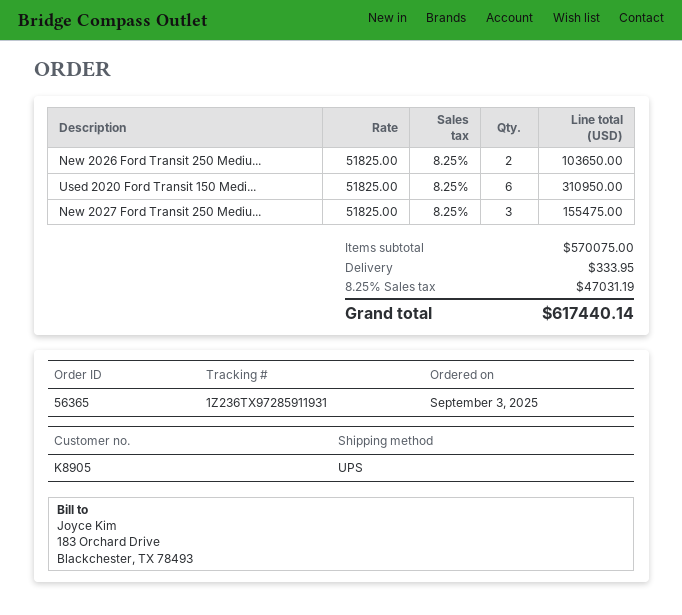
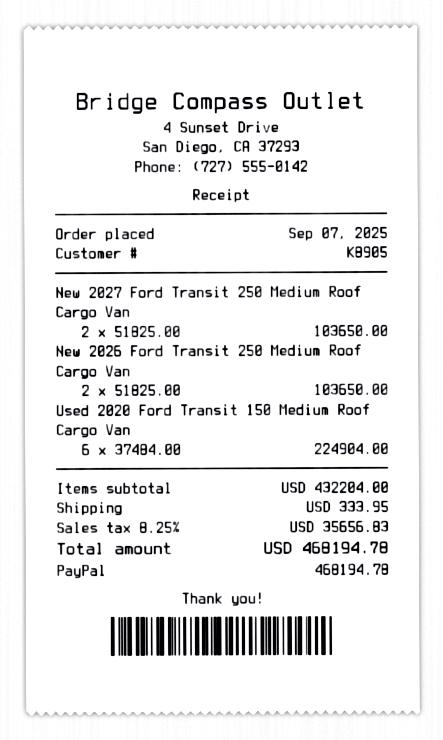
order date: 2025-09-03 -> 2025-09-07
Used 2020 Ford Transit 150 Medi...: 6 x 51825.00 = 310950.00 -> 6 x 37484.00 = 224904.00
New 2027 Ford Transit 250 Mediu...: 3 x 51825.00 = 155475.00 -> 2 x 51825.00 = 103650.00
subtotal: 570075.00 -> 432204.00
tax: 8.25% = 47031.19 -> 8.25% = 35656.83
total: 617440.14 -> 468194.78

